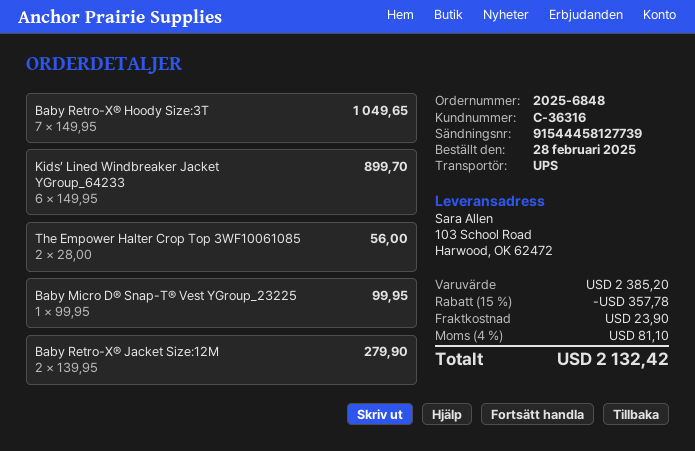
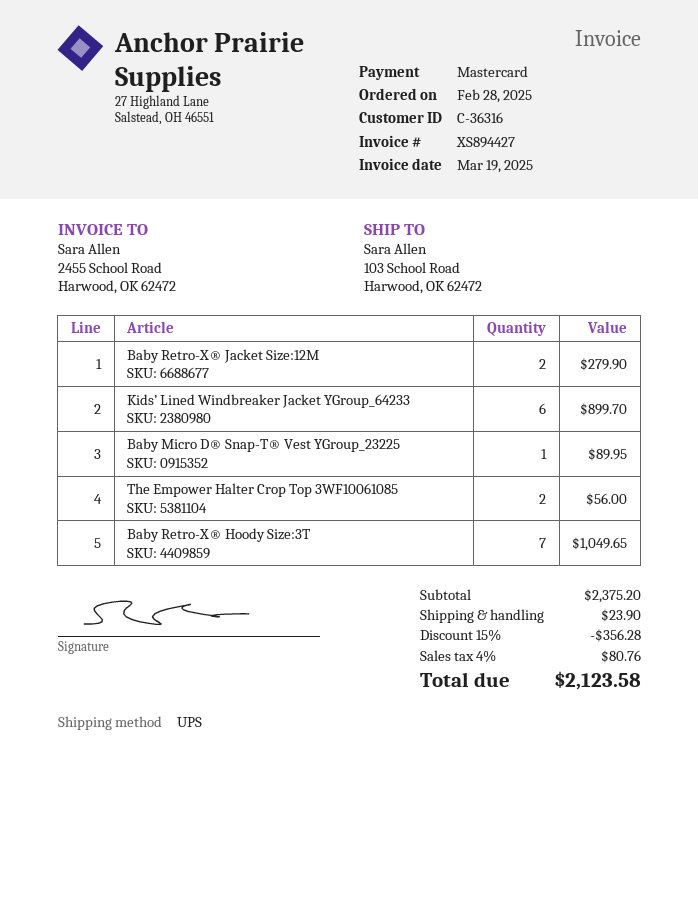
Baby Micro D® Snap-T® Vest YGroup_23225: 1 for 99.95 -> 1 for 89.95
subtotal: 2385.20 -> 2375.20
discount: 15% = 357.78 -> 15% = 356.28
tax: 4% = 81.10 -> 4% = 80.76
total: 2132.42 -> 2123.58

